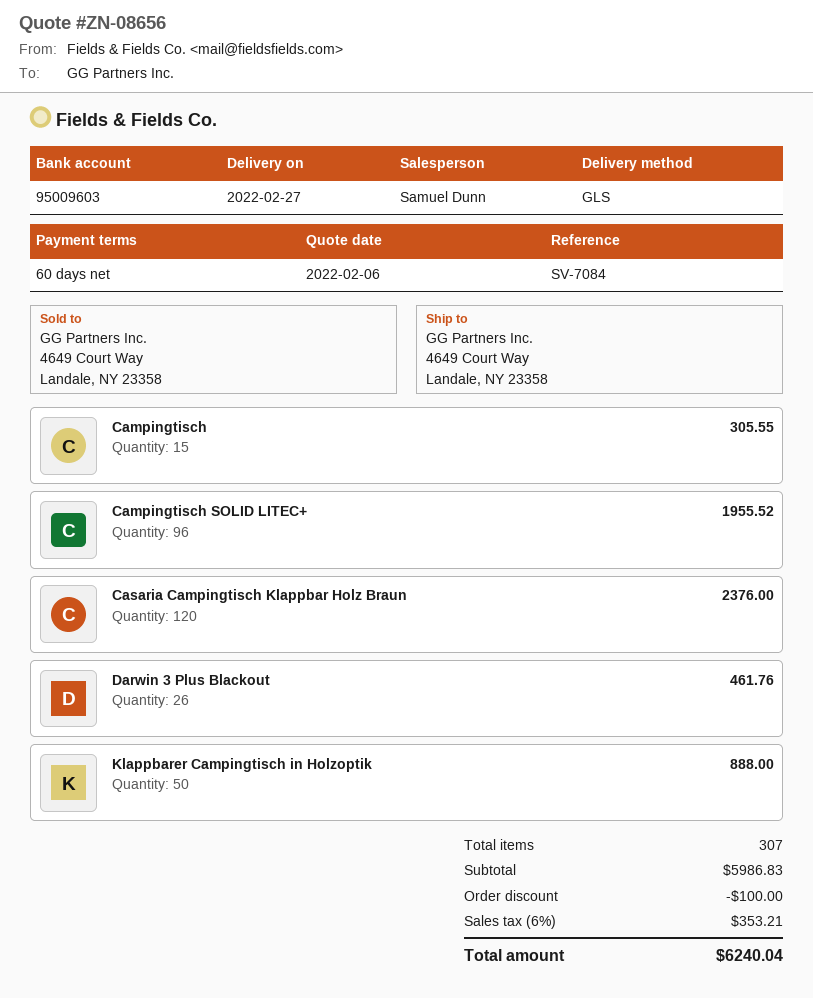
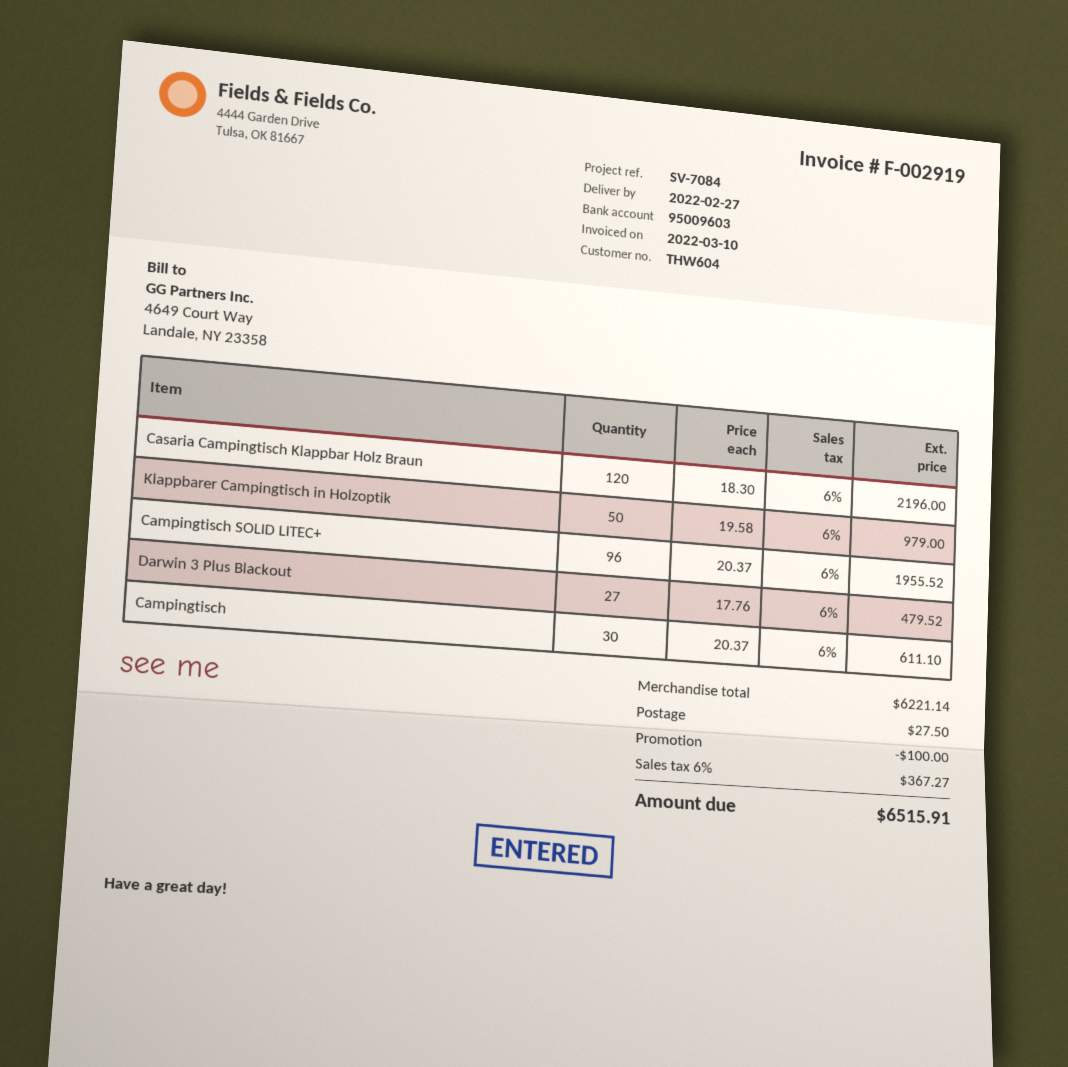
Campingtisch: 15 for 305.55 -> 30 for 611.10
Casaria Campingtisch Klappbar Holz Braun: 120 for 2376.00 -> 120 for 2196.00
Darwin 3 Plus Blackout: 26 for 461.76 -> 27 for 479.52
Klappbarer Campingtisch in Holzoptik: 50 for 888.00 -> 50 for 979.00
subtotal: 5986.83 -> 6221.14
shipping: none -> 27.50
tax: 6% = 353.21 -> 6% = 367.27
total: 6240.04 -> 6515.91

